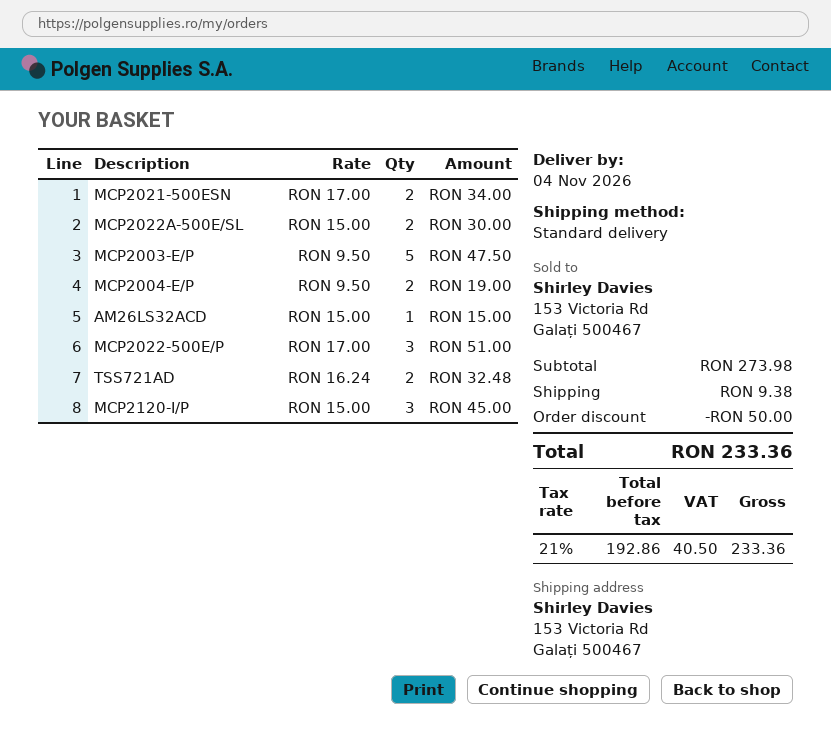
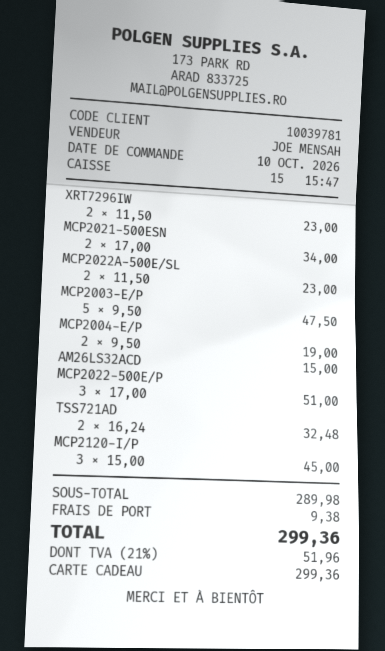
MCP2022A-500E/SL: 2 x 15.00 = 30.00 -> 2 x 11.50 = 23.00
XRT7296IW: none -> 2 x 11.50 = 23.00
subtotal: 273.98 -> 289.98
discount: 50.00 -> none
tax: 21% = 40.50 -> 21% = 51.96
total: 233.36 -> 299.36

